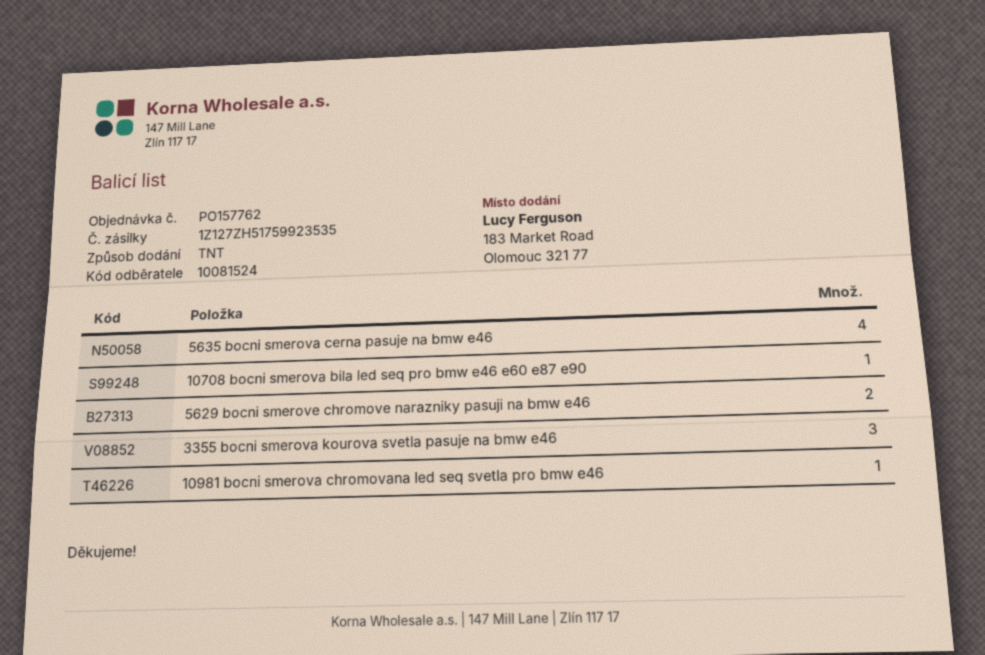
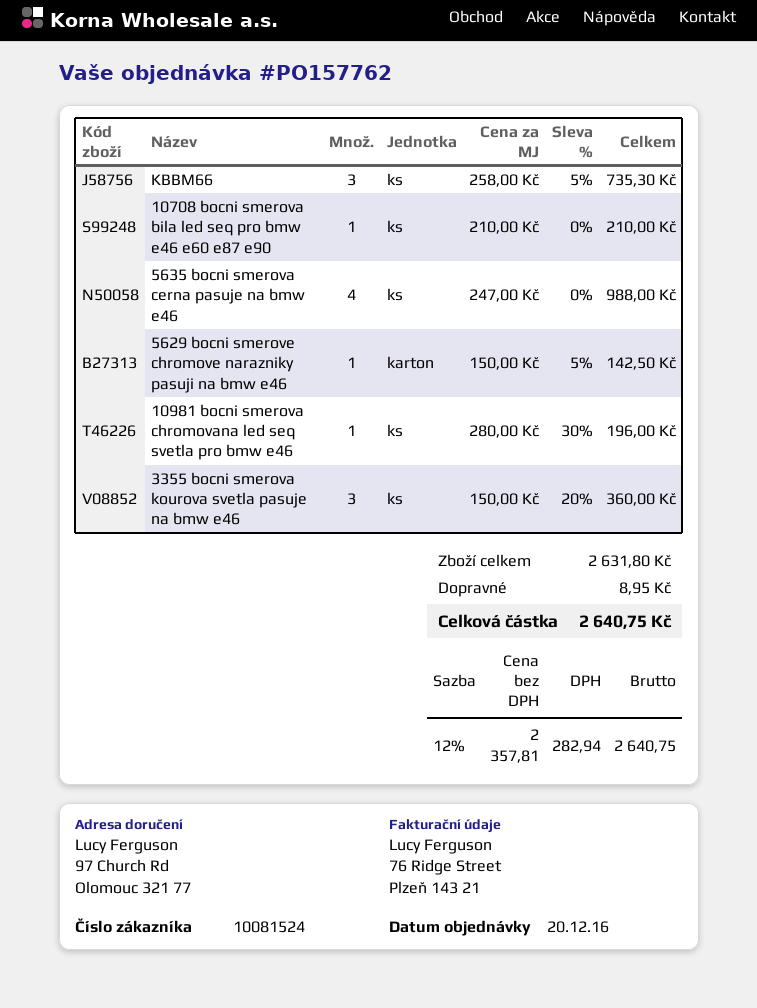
ship to: 183 Market Road, Olomouc 321 77 -> 97 Church Rd, Olomouc 321 77
5629 bocni smerove chromove narazniky pasuji na bmw e46: 2 -> 1
KBBM66: none -> 3

